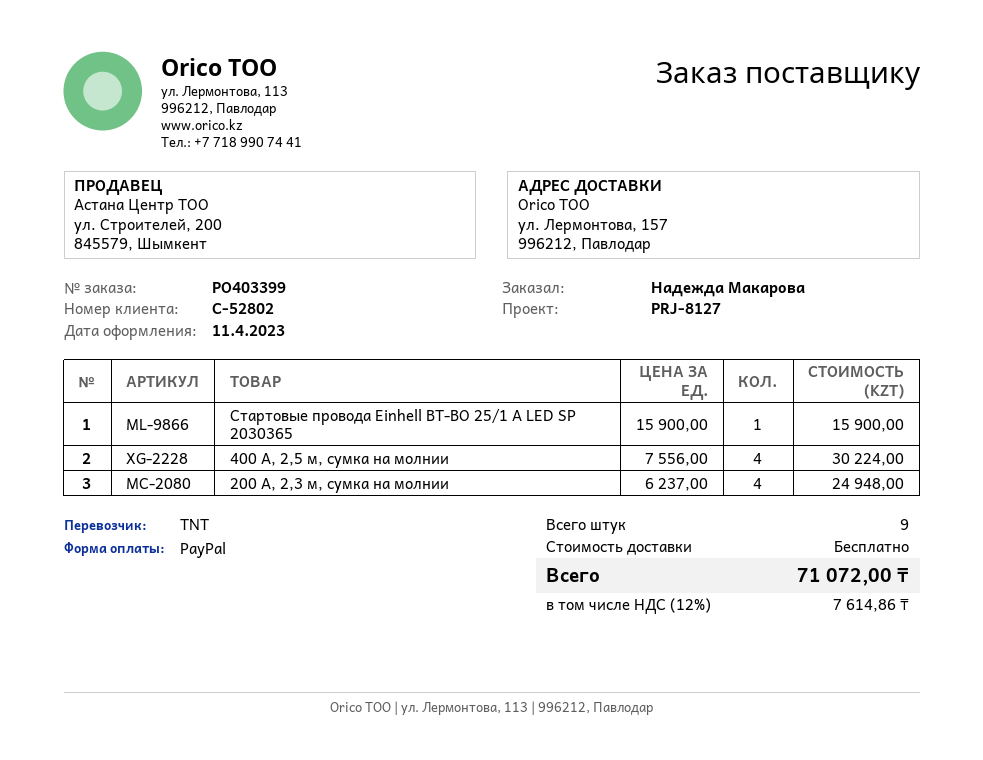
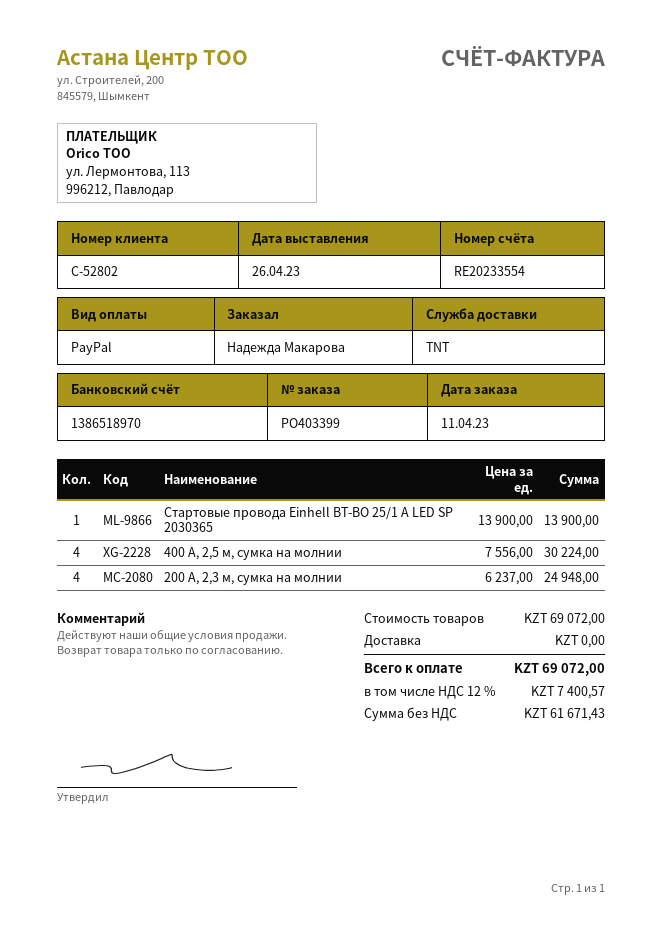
Стартовые провода Einhell BT-BO 25/1 A LED SP 2030365: 1 x 15900.00 = 15900.00 -> 1 x 13900.00 = 13900.00
tax: 12% = 7614.86 -> 12% = 7400.57
total: 71072.00 -> 69072.00

